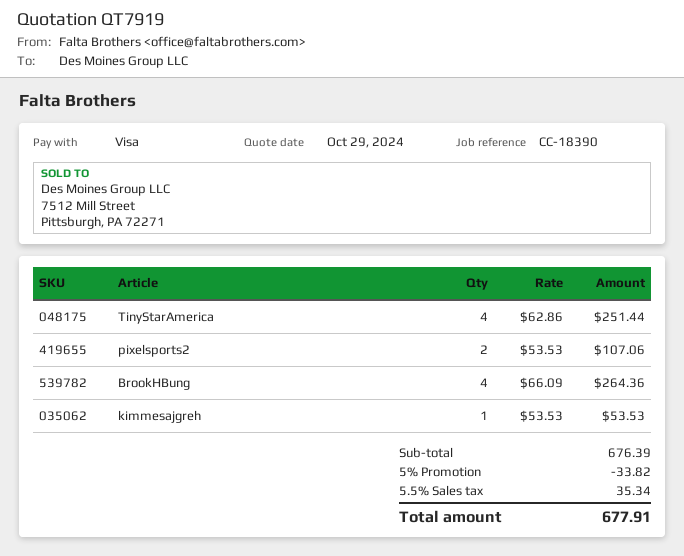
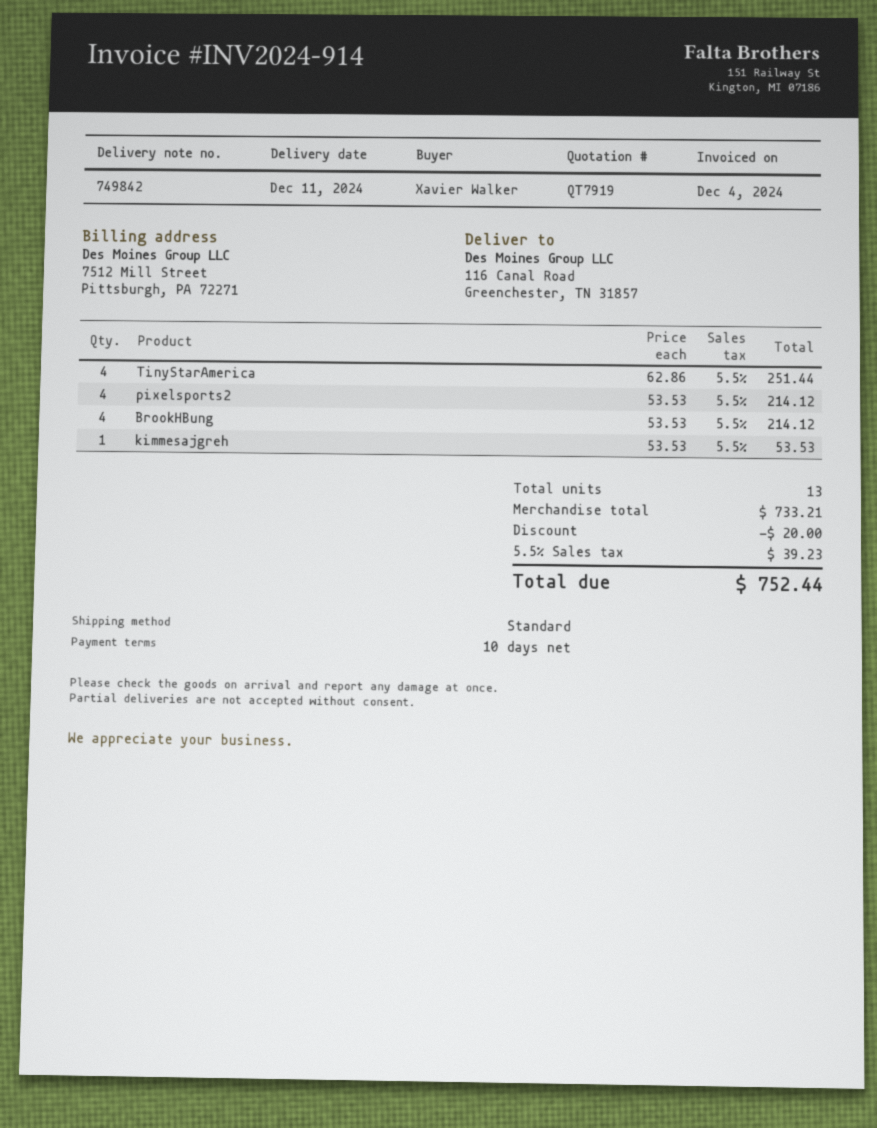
pixelsports2: 2 x 53.53 = 107.06 -> 4 x 53.53 = 214.12
BrookHBung: 4 x 66.09 = 264.36 -> 4 x 53.53 = 214.12
subtotal: 676.39 -> 733.21
discount: 33.82 -> 20.00
tax: 5.5% = 35.34 -> 5.5% = 39.23
total: 677.91 -> 752.44

